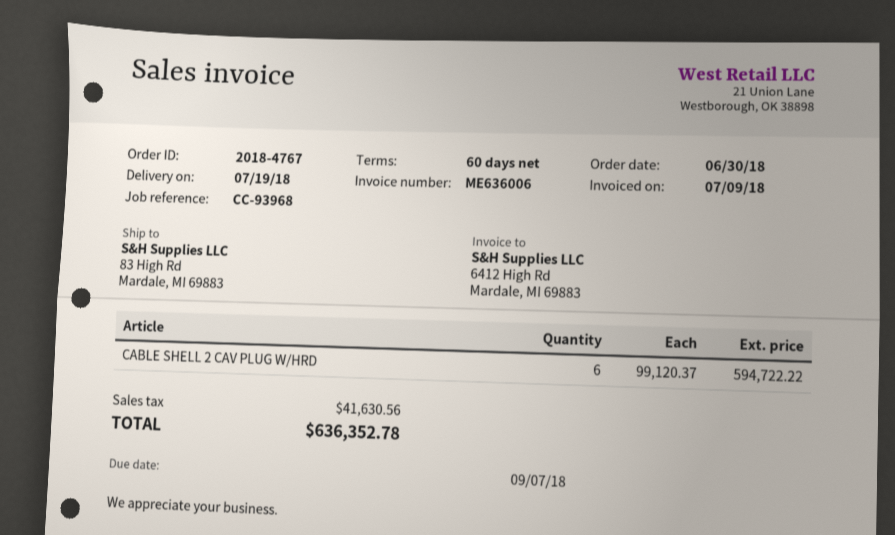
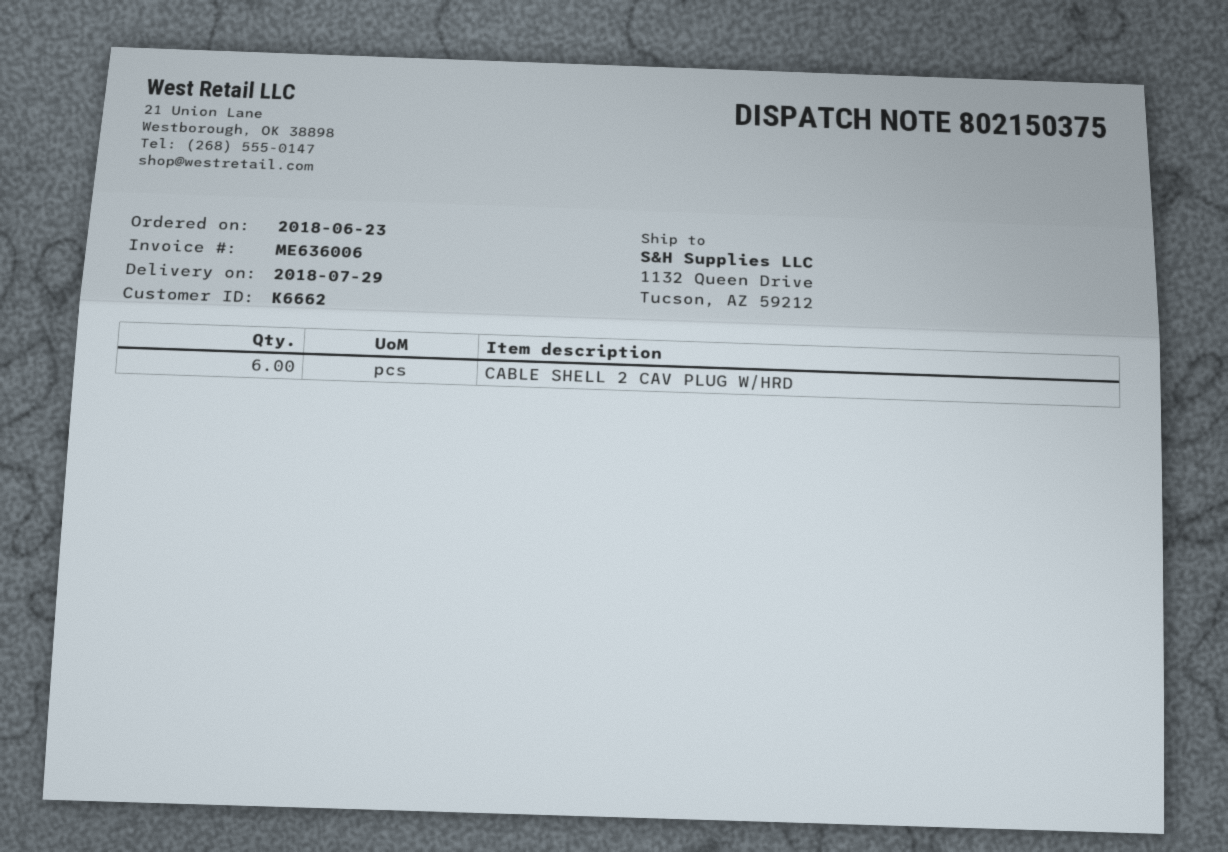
order date: 2018-06-30 -> 2018-06-23
delivery date: 2018-07-19 -> 2018-07-29
ship to: 83 High Rd, Mardale, MI 69883 -> 1132 Queen Drive, Tucson, AZ 59212

